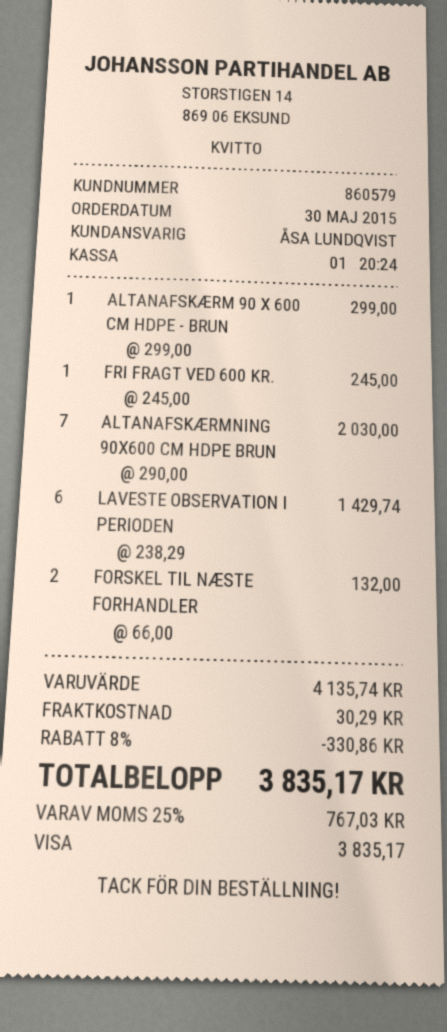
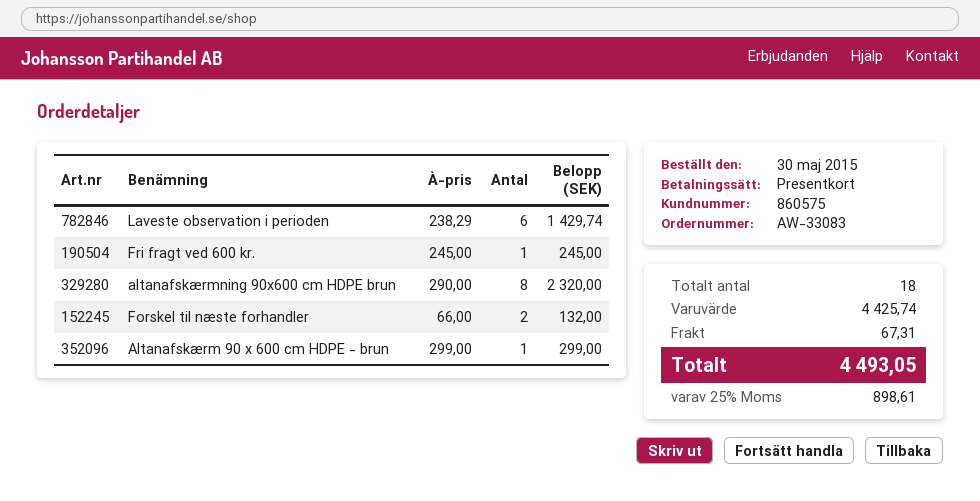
customer number: 860579 -> 860575
payment method: Visa -> gift card
ALTANAFSKÆRMNING 90X600 CM HDPE BRUN: 7 x 290.00 = 2030.00 -> 8 x 290.00 = 2320.00
subtotal: 4135.74 -> 4425.74
discount: 8% = 330.86 -> none
shipping: 30.29 -> 67.31
tax: 25% = 767.03 -> 25% = 898.61
total: 3835.17 -> 4493.05

